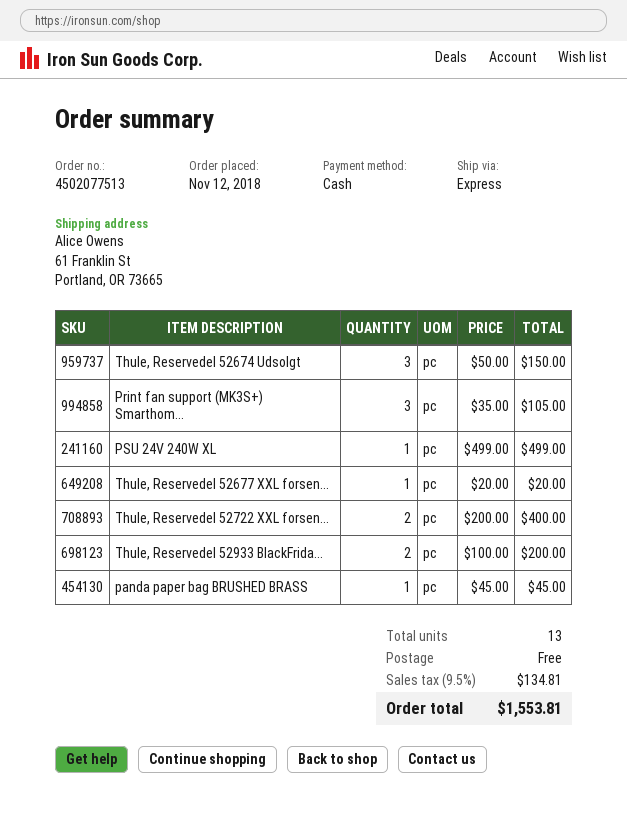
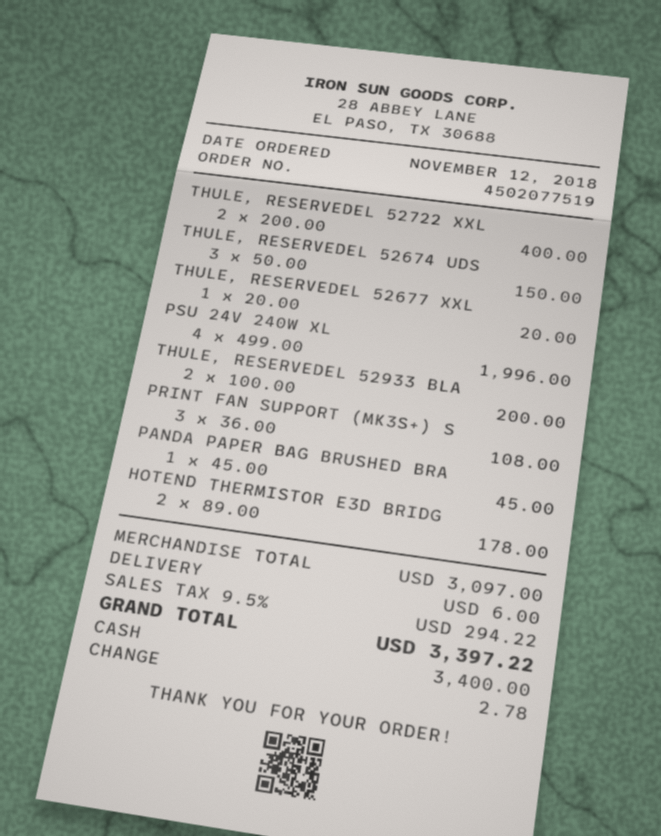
order number: 4502077513 -> 4502077519
Print fan support (MK3S+) Smarthom...: 3 x 35.00 = 105.00 -> 3 x 36.00 = 108.00
PSU 24V 240W XL: 1 x 499.00 = 499.00 -> 4 x 499.00 = 1996.00
HOTEND THERMISTOR E3D BRIDG: none -> 2 x 89.00 = 178.00
shipping: 0.00 -> 6.00
tax: 9.5% = 134.81 -> 9.5% = 294.22
total: 1553.81 -> 3397.22

